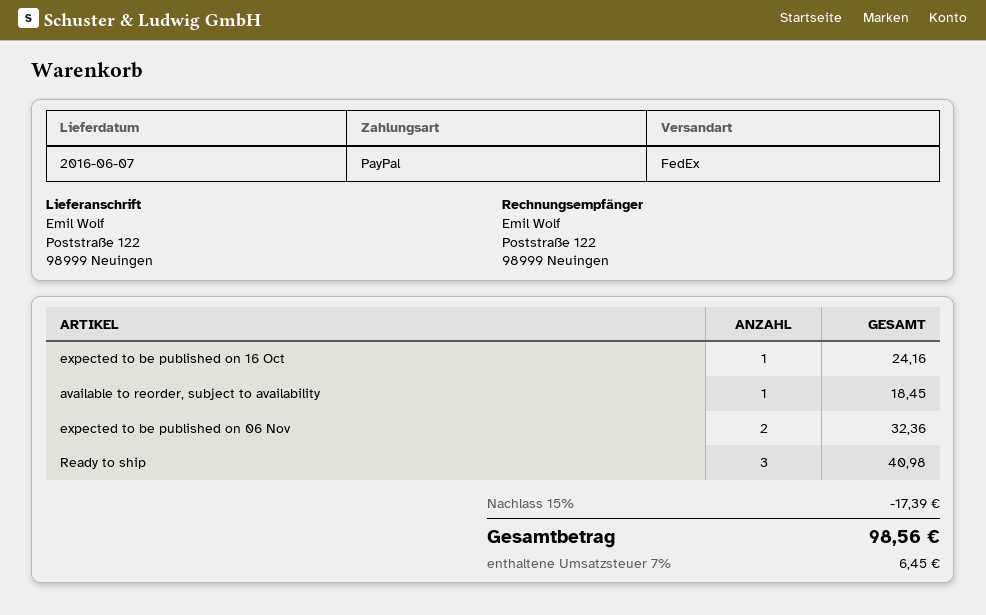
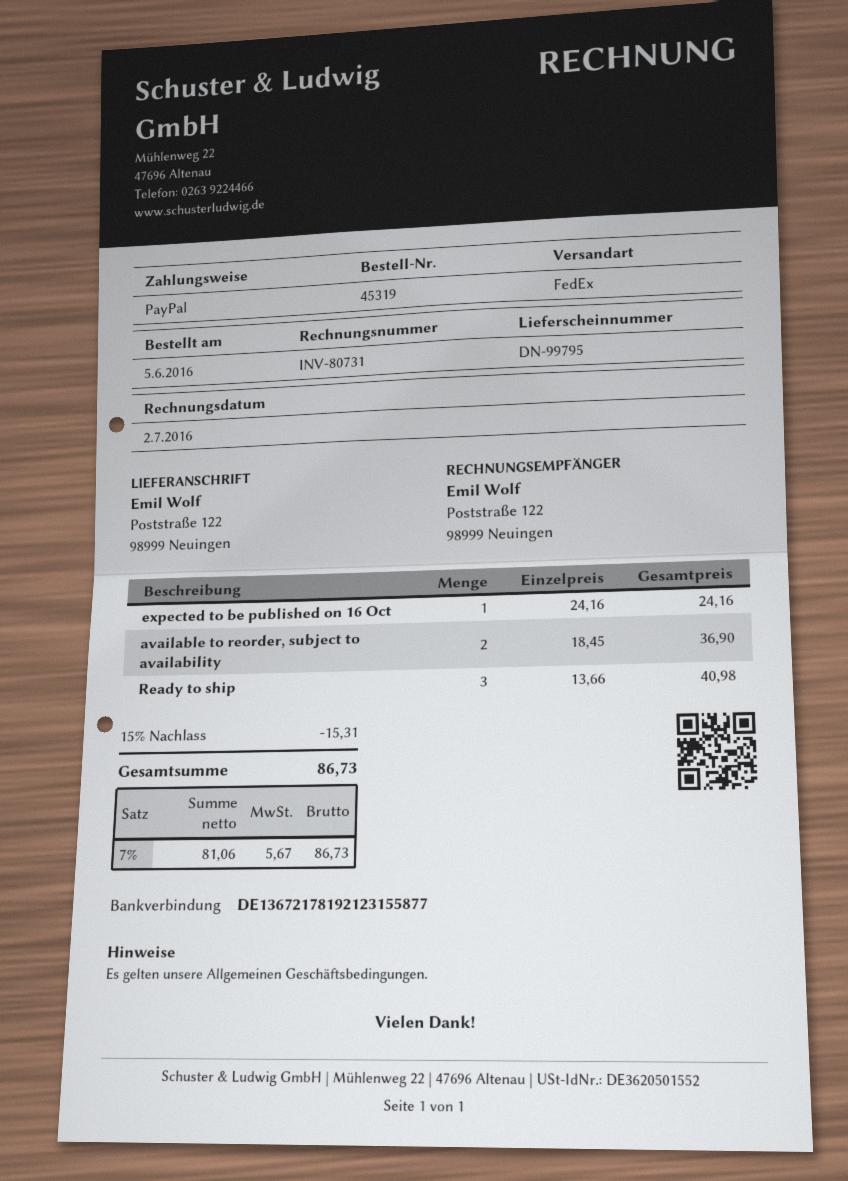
available to reorder, subject to availability: 1 for 18.45 -> 2 for 36.90
expected to be published on 06 Nov: 2 for 32.36 -> none
discount: 15% = 17.39 -> 15% = 15.31
tax: 7% = 6.45 -> 7% = 5.67
total: 98.56 -> 86.73

